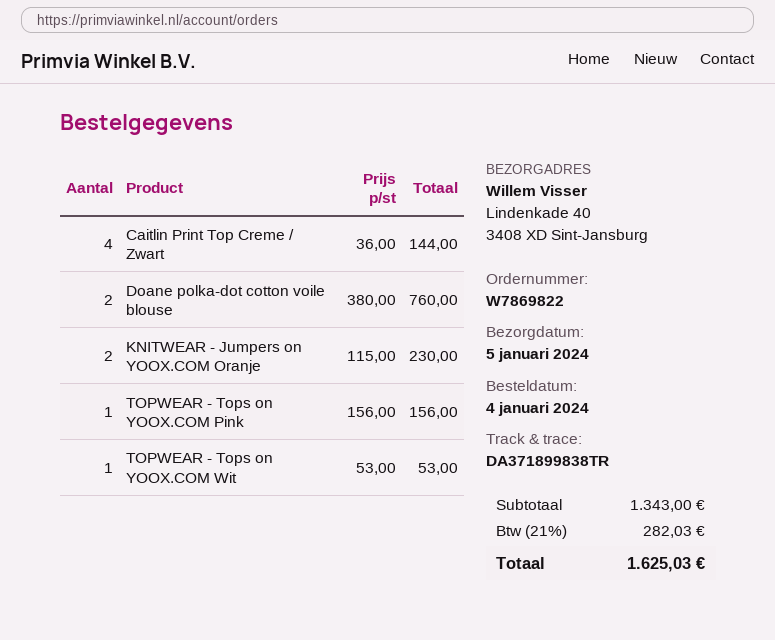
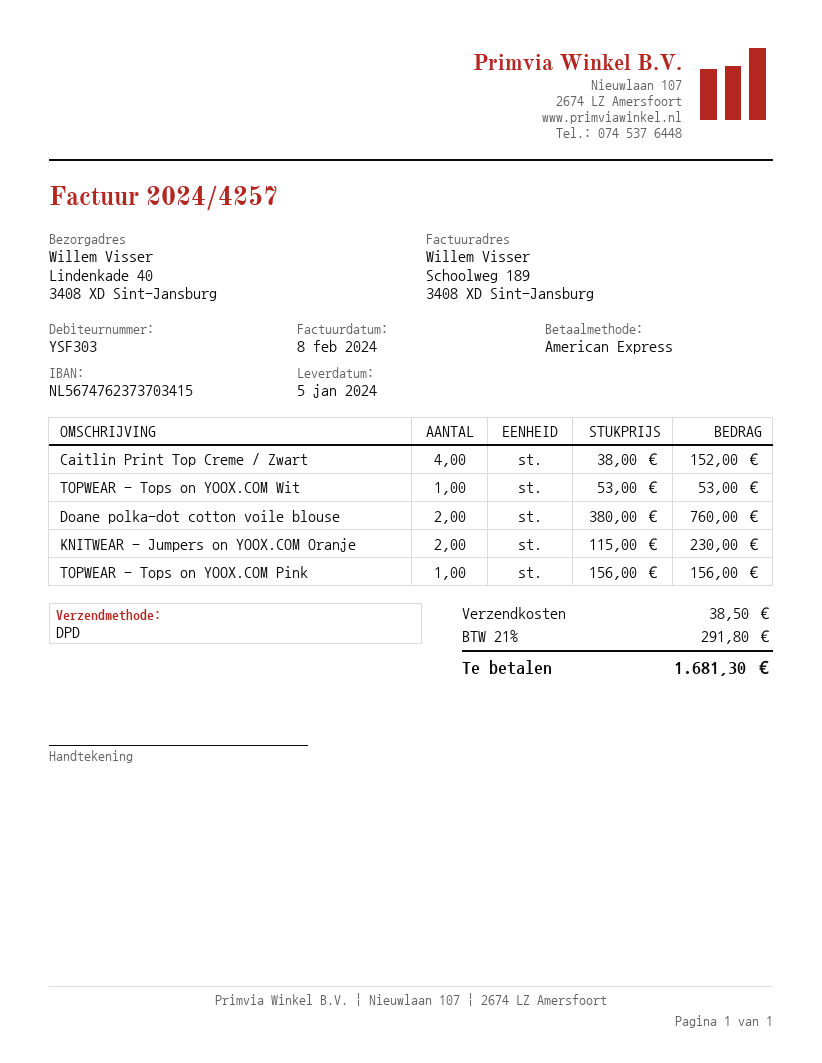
Caitlin Print Top Creme / Zwart: 4 x 36.00 = 144.00 -> 4 x 38.00 = 152.00
shipping: none -> 38.50
tax: 21% = 282.03 -> 21% = 291.80
total: 1625.03 -> 1681.30

